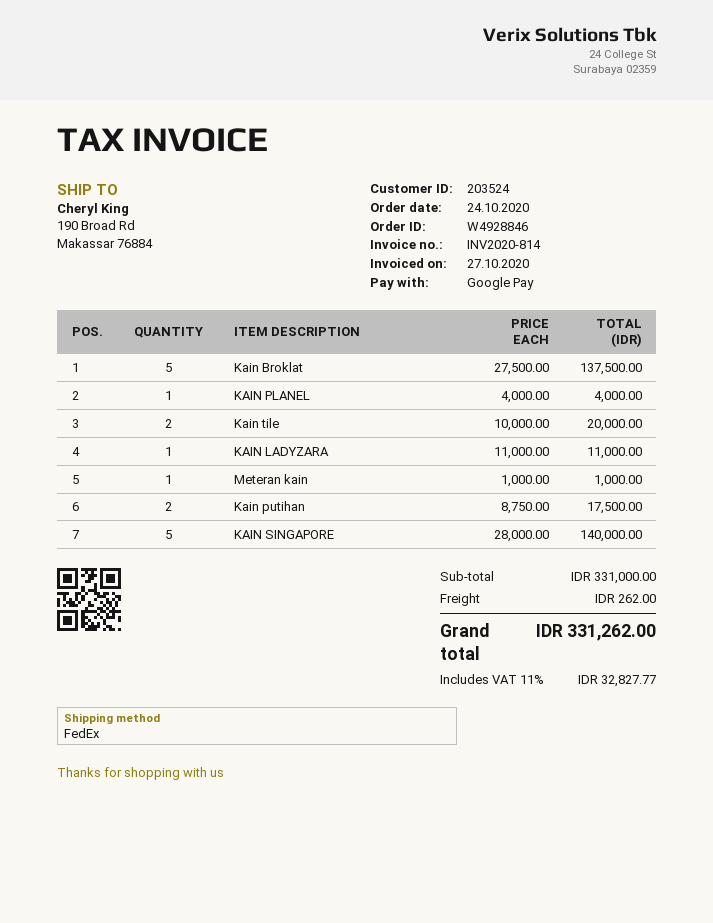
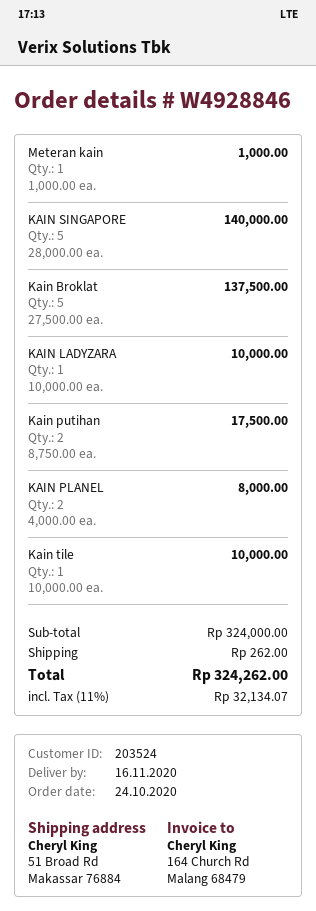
ship to: 190 Broad Rd, Makassar 76884 -> 51 Broad Rd, Makassar 76884
KAIN PLANEL: 1 x 4000.00 = 4000.00 -> 2 x 4000.00 = 8000.00
Kain tile: 2 x 10000.00 = 20000.00 -> 1 x 10000.00 = 10000.00
KAIN LADYZARA: 1 x 11000.00 = 11000.00 -> 1 x 10000.00 = 10000.00
subtotal: 331000.00 -> 324000.00
tax: 11% = 32827.77 -> 11% = 32134.07
total: 331262.00 -> 324262.00

